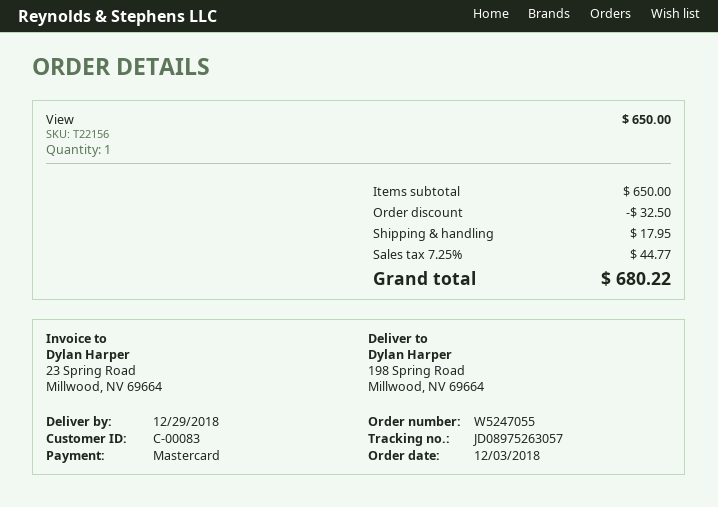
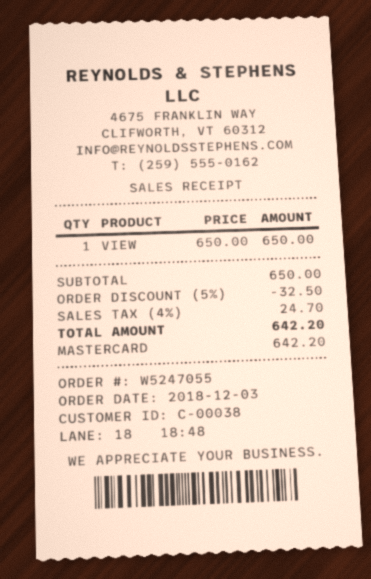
customer number: C-00083 -> C-00038
shipping: 17.95 -> none
tax: 7.25% = 44.77 -> 4% = 24.70
total: 680.22 -> 642.20

